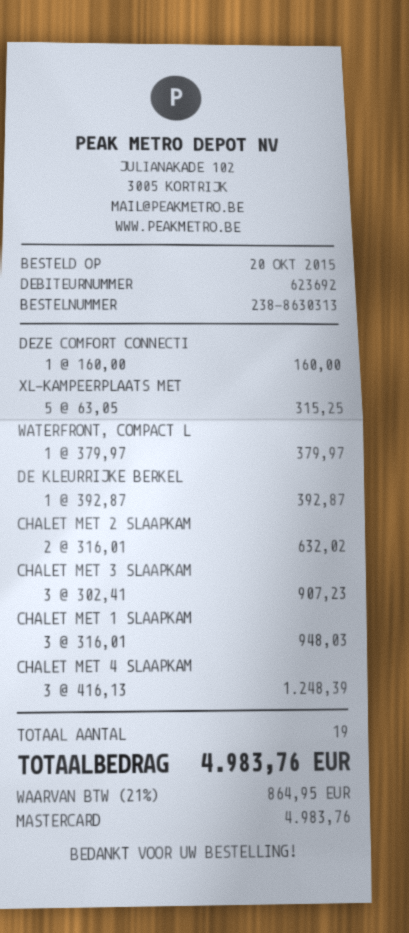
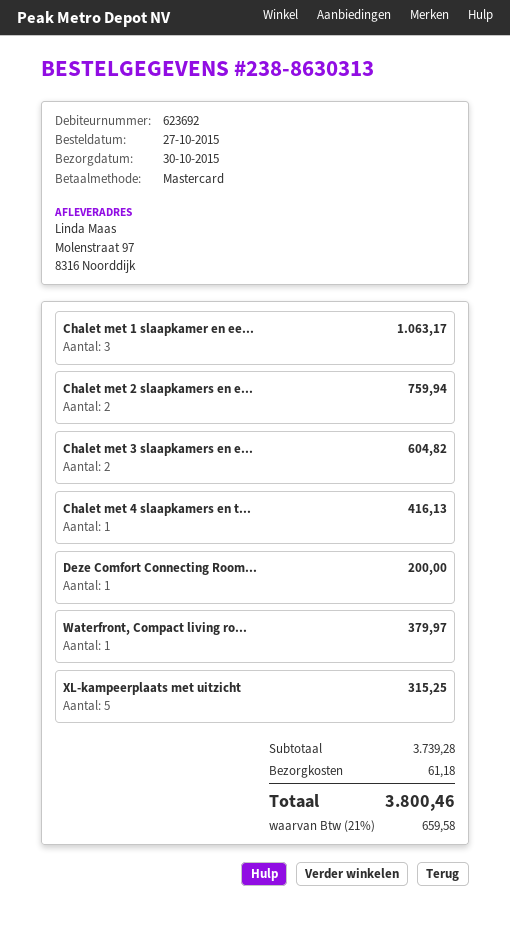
order date: 2015-10-20 -> 2015-10-27
DEZE COMFORT CONNECTI: 1 for 160.00 -> 1 for 200.00
DE KLEURRIJKE BERKEL: 1 for 392.87 -> none
CHALET MET 2 SLAAPKAM: 2 for 632.02 -> 2 for 759.94
CHALET MET 3 SLAAPKAM: 3 for 907.23 -> 2 for 604.82
CHALET MET 1 SLAAPKAM: 3 for 948.03 -> 3 for 1063.17
CHALET MET 4 SLAAPKAM: 3 for 1248.39 -> 1 for 416.13
shipping: none -> 61.18
tax: 21% = 864.95 -> 21% = 659.58
total: 4983.76 -> 3800.46

